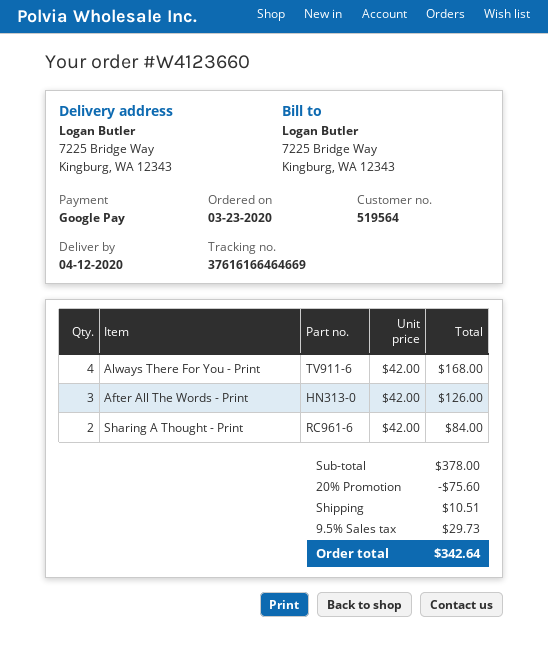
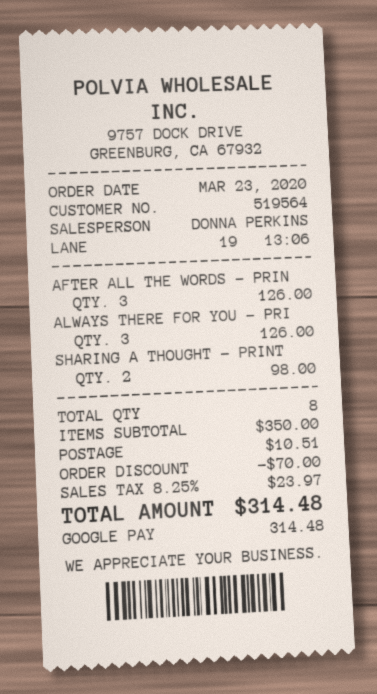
Always There For You - Print: 4 for 168.00 -> 3 for 126.00
Sharing A Thought - Print: 2 for 84.00 -> 2 for 98.00
subtotal: 378.00 -> 350.00
discount: 75.60 -> 70.00
tax: 9.5% = 29.73 -> 8.25% = 23.97
total: 342.64 -> 314.48

